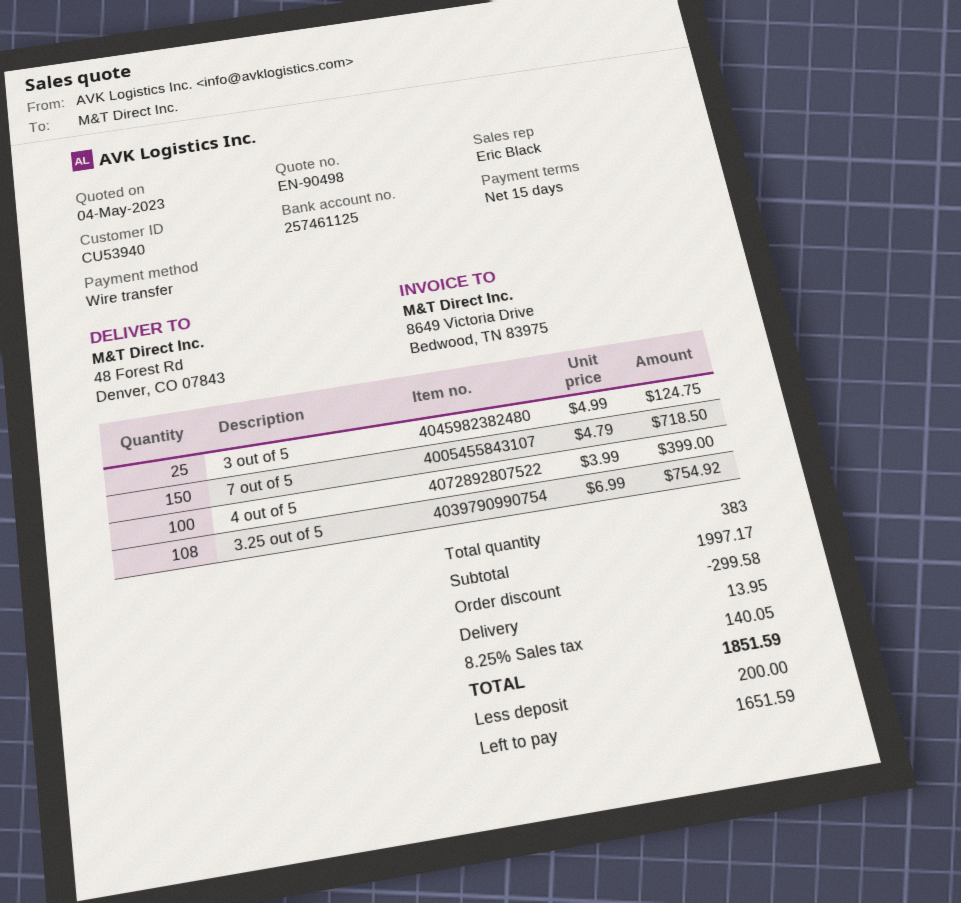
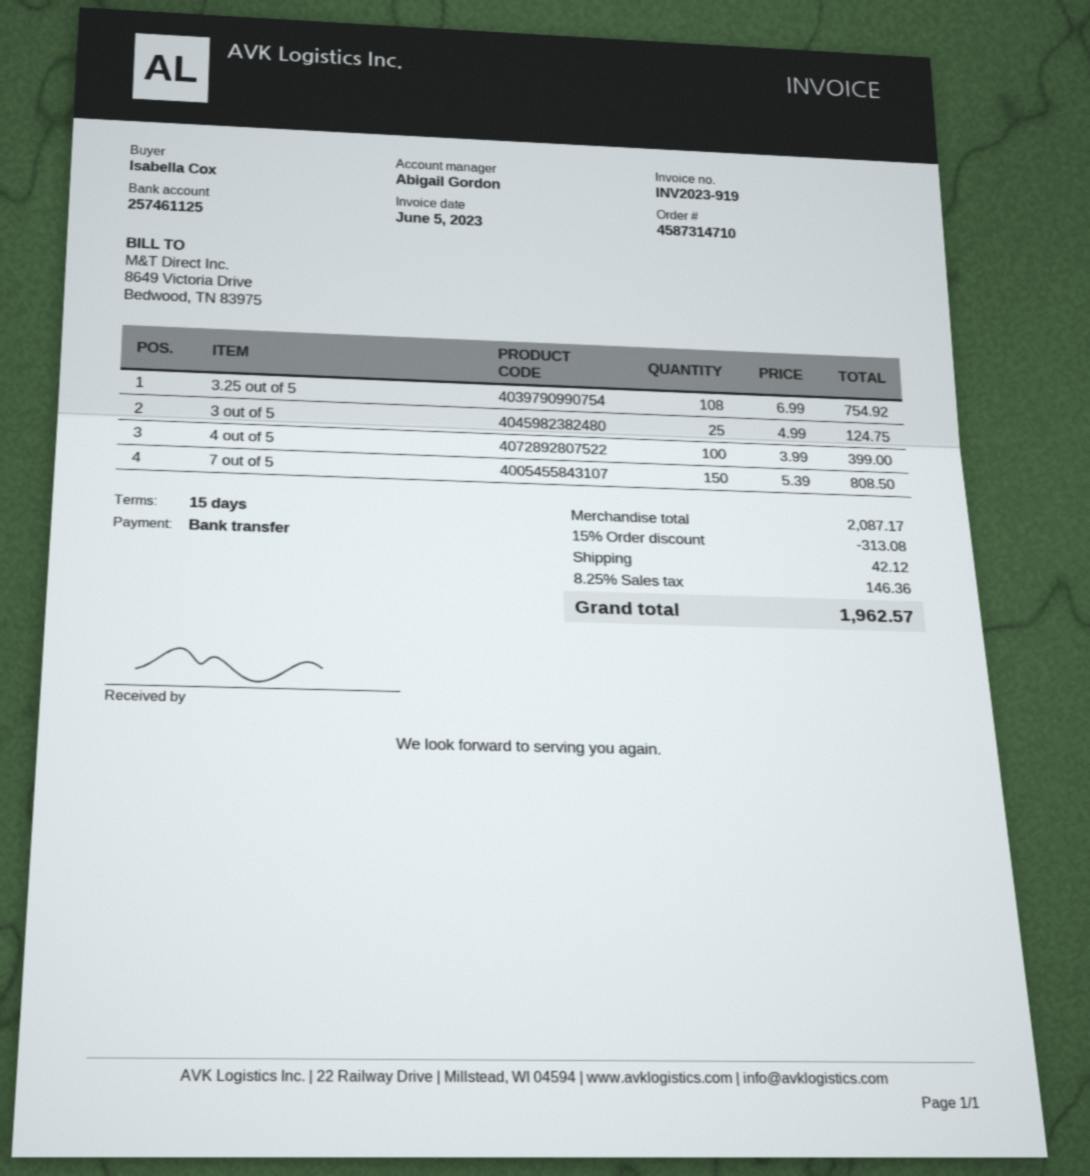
sales rep: Eric Black -> Abigail Gordon
7 out of 5: 150 x 4.79 = 718.50 -> 150 x 5.39 = 808.50
subtotal: 1997.17 -> 2087.17
discount: 299.58 -> 313.08
shipping: 13.95 -> 42.12
tax: 8.25% = 140.05 -> 8.25% = 146.36
total: 1851.59 -> 1962.57

